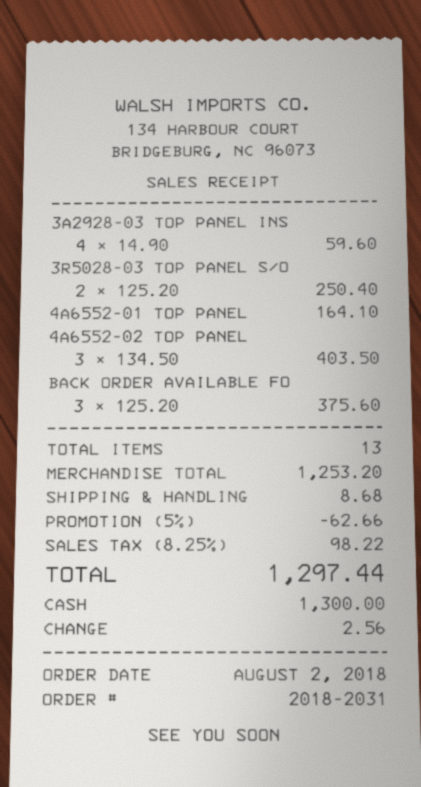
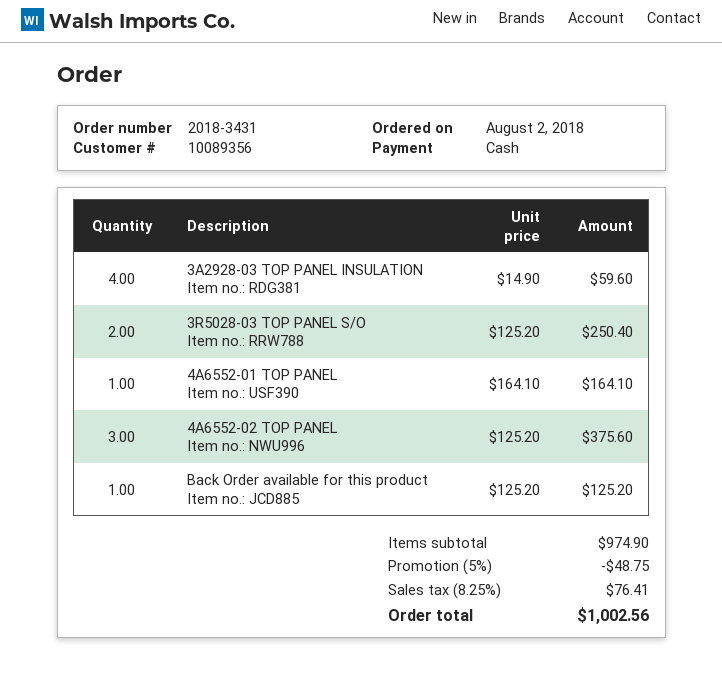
order number: 2018-2031 -> 2018-3431
4A6552-02 TOP PANEL: 3 x 134.50 = 403.50 -> 3 x 125.20 = 375.60
BACK ORDER AVAILABLE FO: 3 x 125.20 = 375.60 -> 1 x 125.20 = 125.20
subtotal: 1253.20 -> 974.90
discount: 5% = 62.66 -> 5% = 48.75
shipping: 8.68 -> none
tax: 8.25% = 98.22 -> 8.25% = 76.41
total: 1297.44 -> 1002.56

